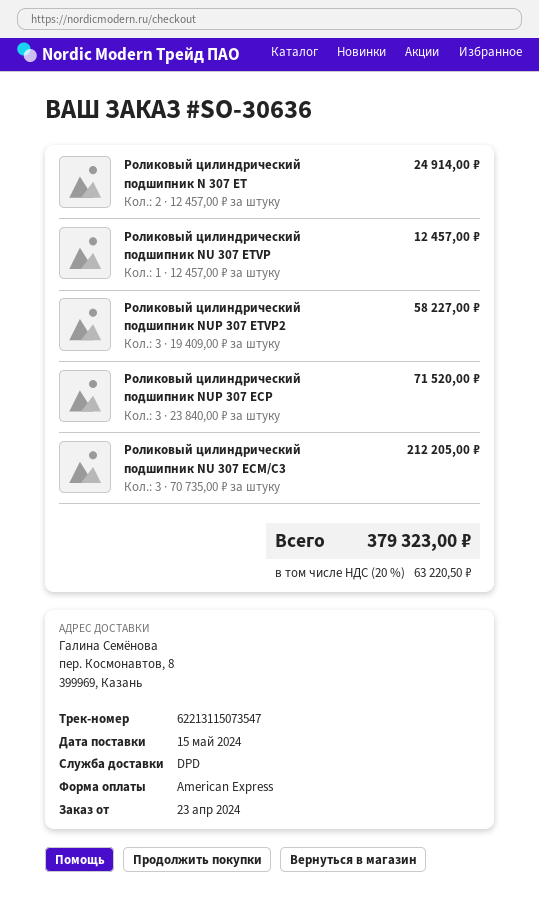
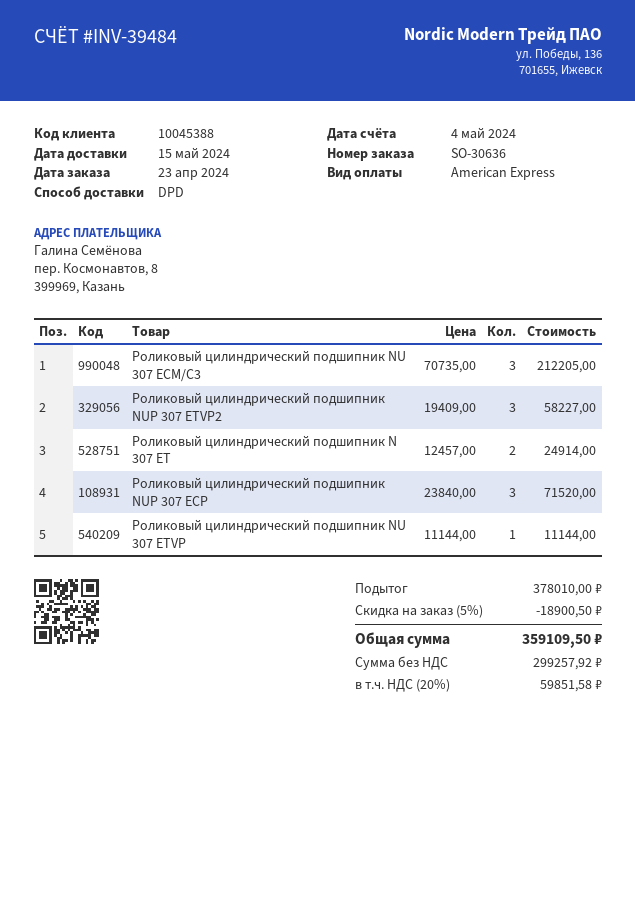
Роликовый цилиндрический подшипник NU 307 ETVP: 1 x 12457.00 = 12457.00 -> 1 x 11144.00 = 11144.00
discount: none -> 5% = 18900.50
tax: 20% = 63220.50 -> 20% = 59851.58
total: 379323.00 -> 359109.50

